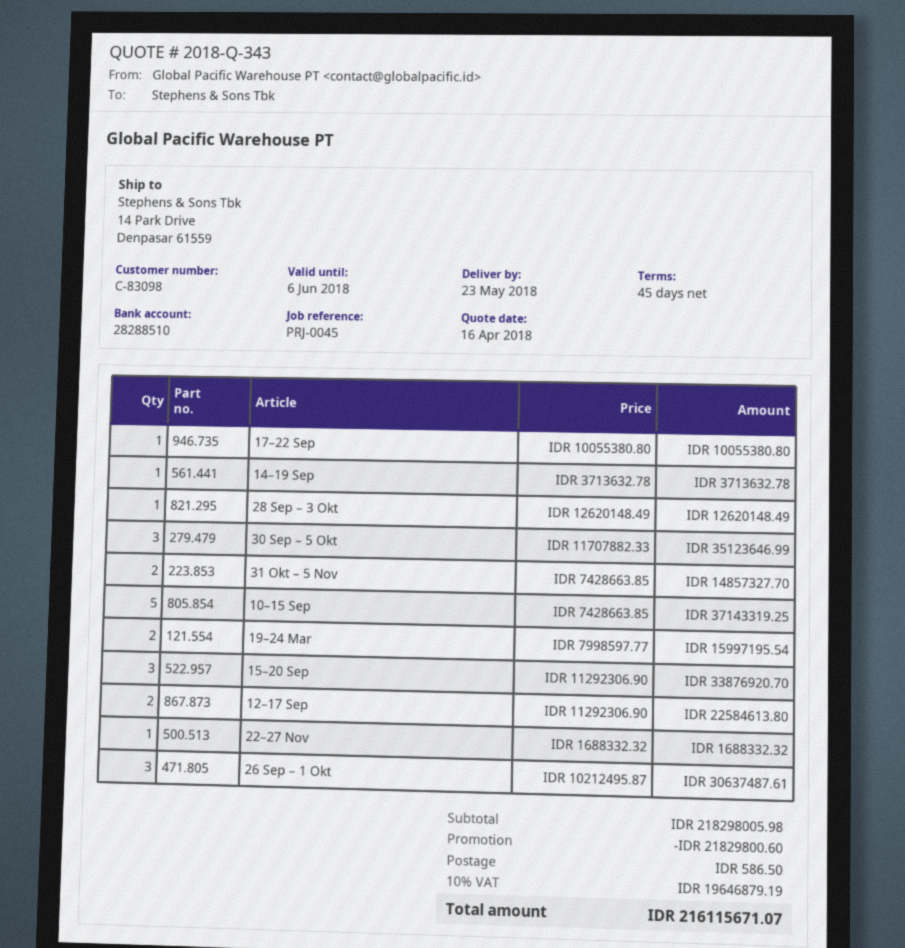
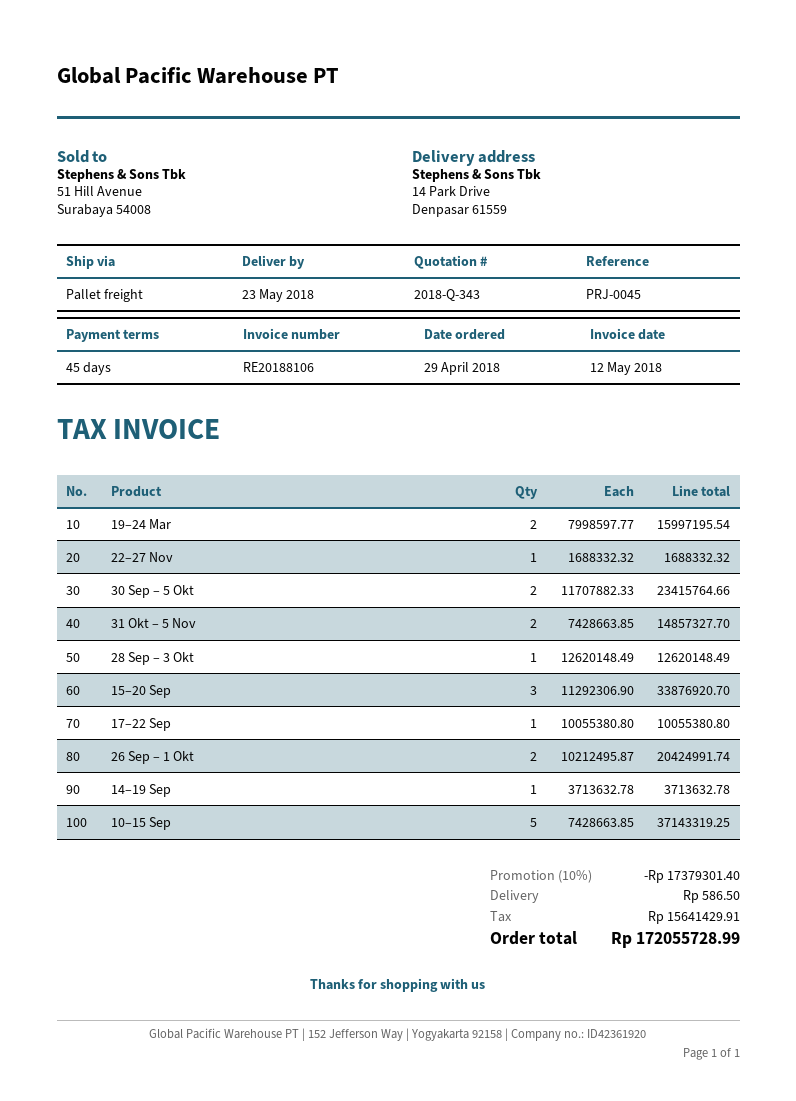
30 Sep – 5 Okt: 3 x 11707882.33 = 35123646.99 -> 2 x 11707882.33 = 23415764.66
12–17 Sep: 2 x 11292306.90 = 22584613.80 -> none
26 Sep – 1 Okt: 3 x 10212495.87 = 30637487.61 -> 2 x 10212495.87 = 20424991.74
discount: 21829800.60 -> 17379301.40
tax: 19646879.19 -> 15641429.91
total: 216115671.07 -> 172055728.99

